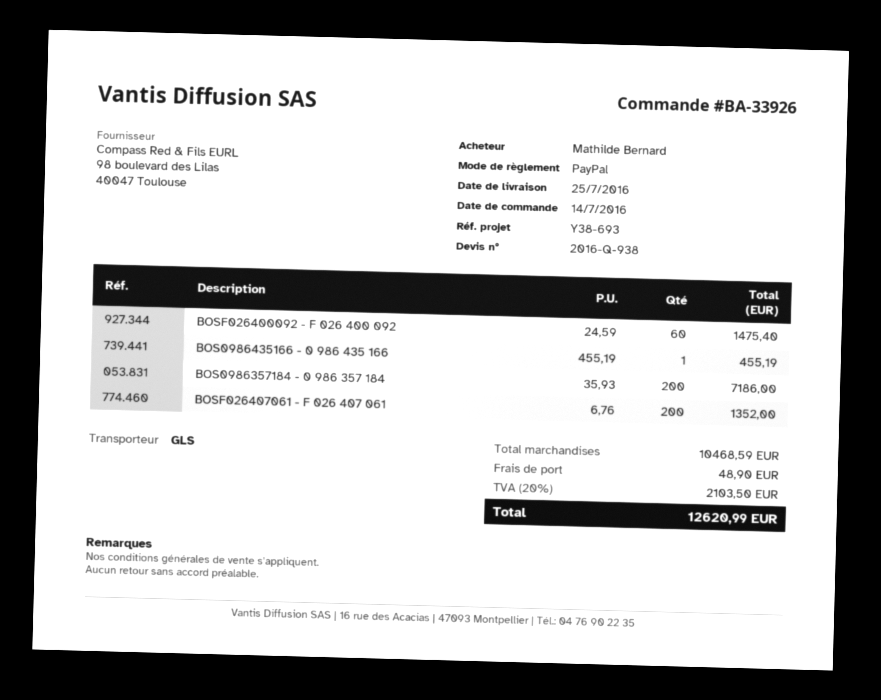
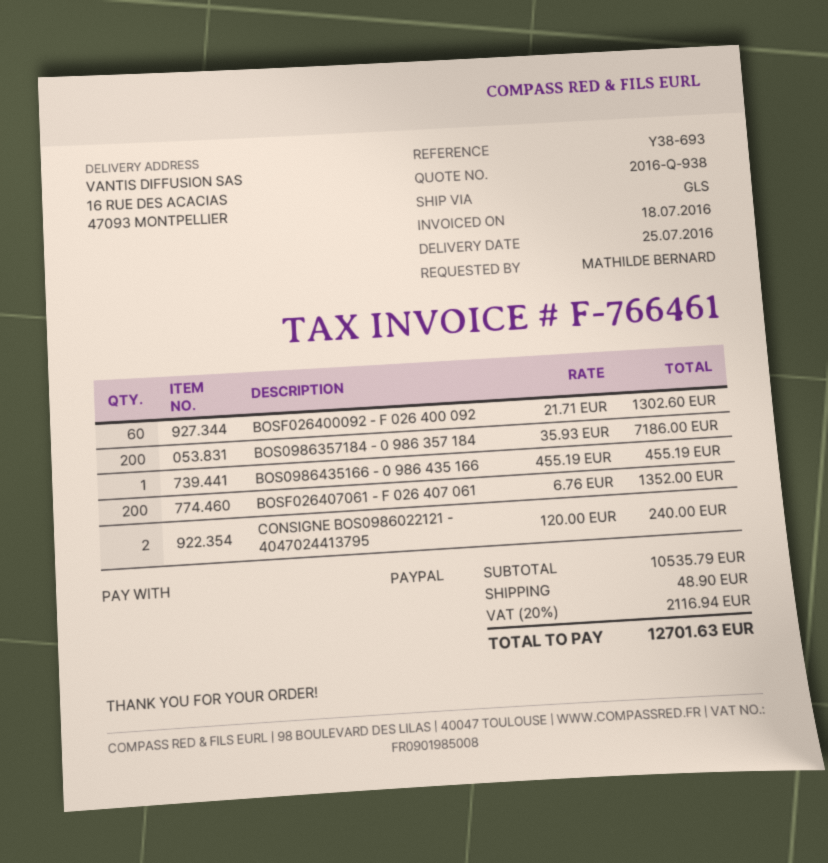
BOSF026400092 - F 026 400 092: 60 x 24.59 = 1475.40 -> 60 x 21.71 = 1302.60
CONSIGNE BOS0986022121 - 4047024413795: none -> 2 x 120.00 = 240.00
subtotal: 10468.59 -> 10535.79
tax: 20% = 2103.50 -> 20% = 2116.94
total: 12620.99 -> 12701.63

